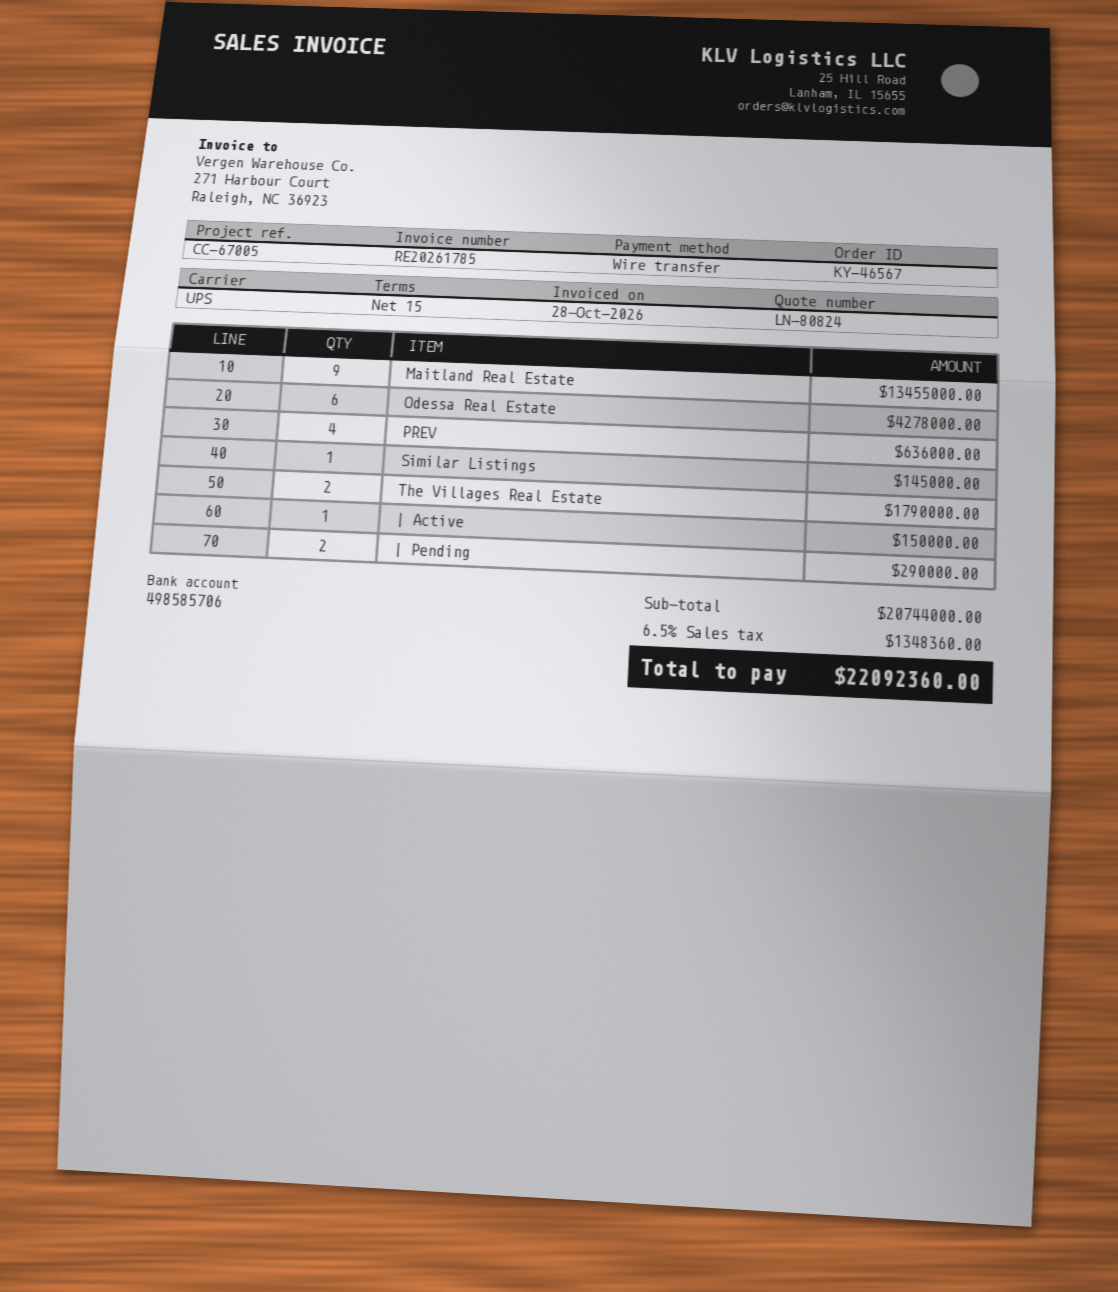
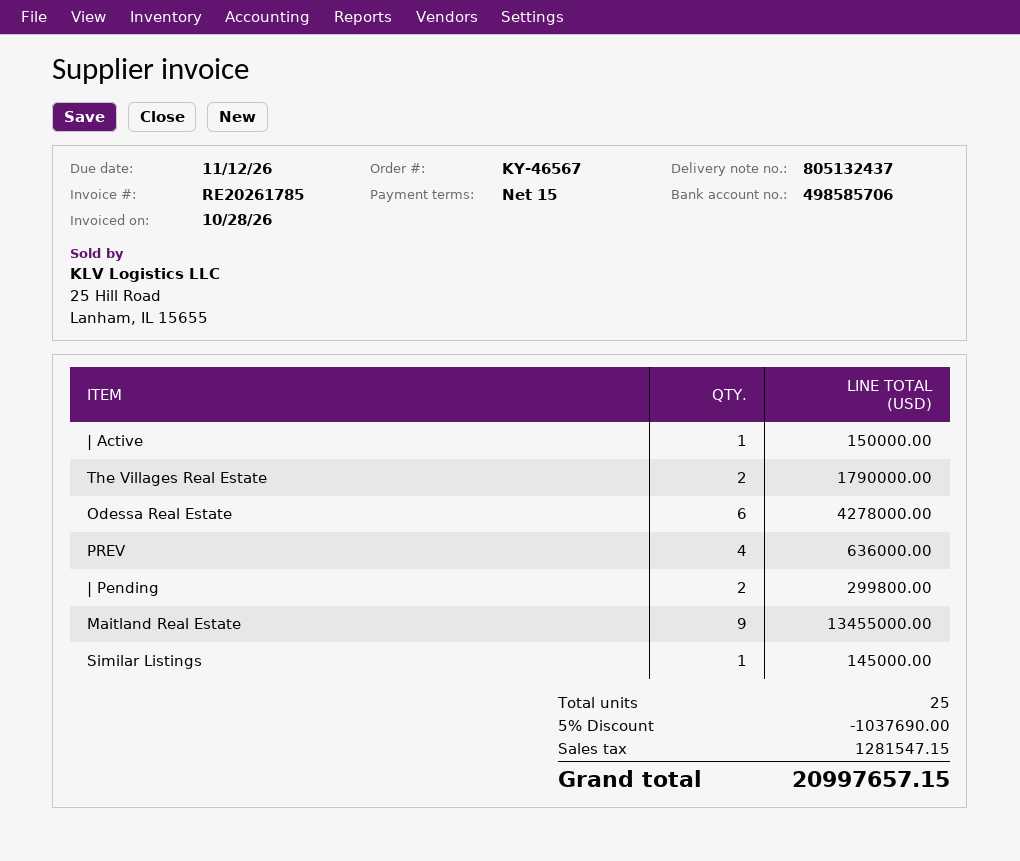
| Pending: 2 for 290000.00 -> 2 for 299800.00
discount: none -> 5% = 1037690.00
tax: 1348360.00 -> 1281547.15
total: 22092360.00 -> 20997657.15

